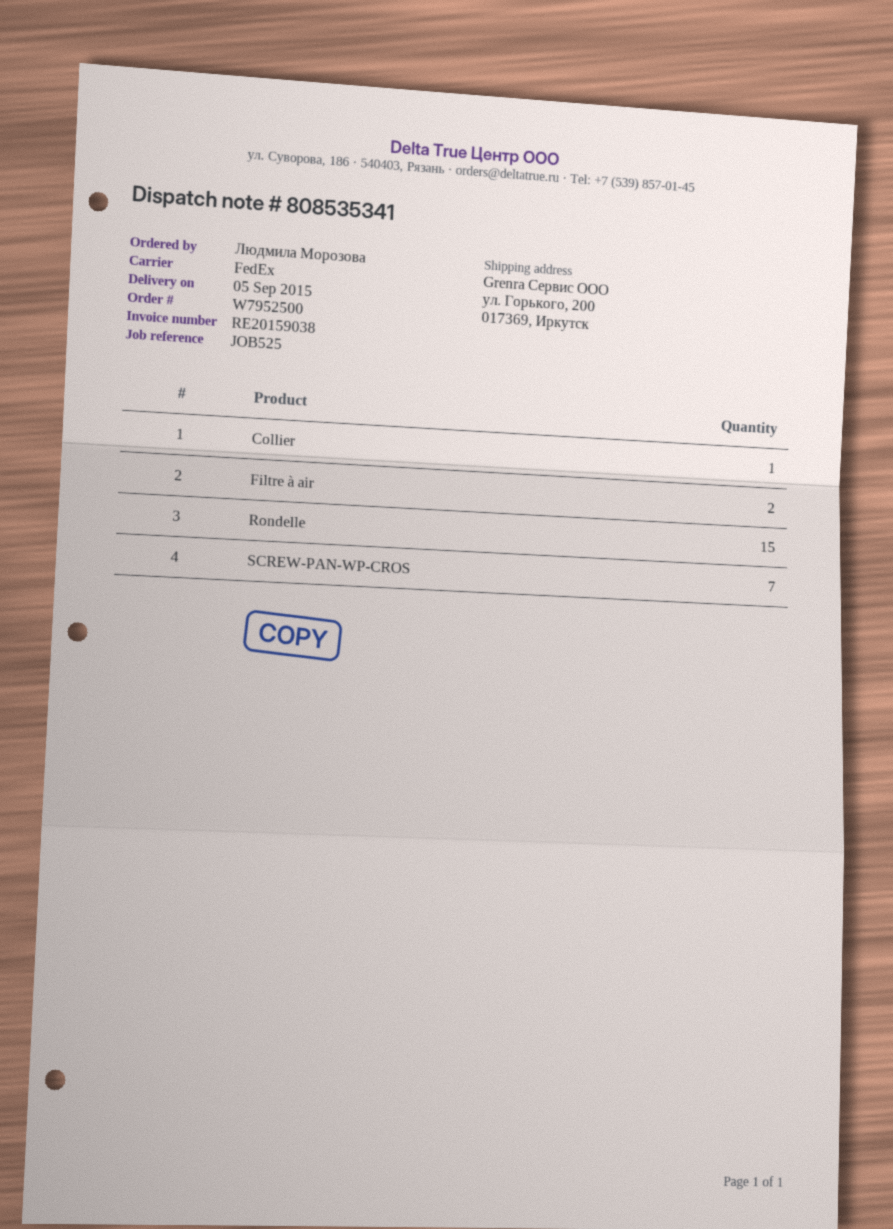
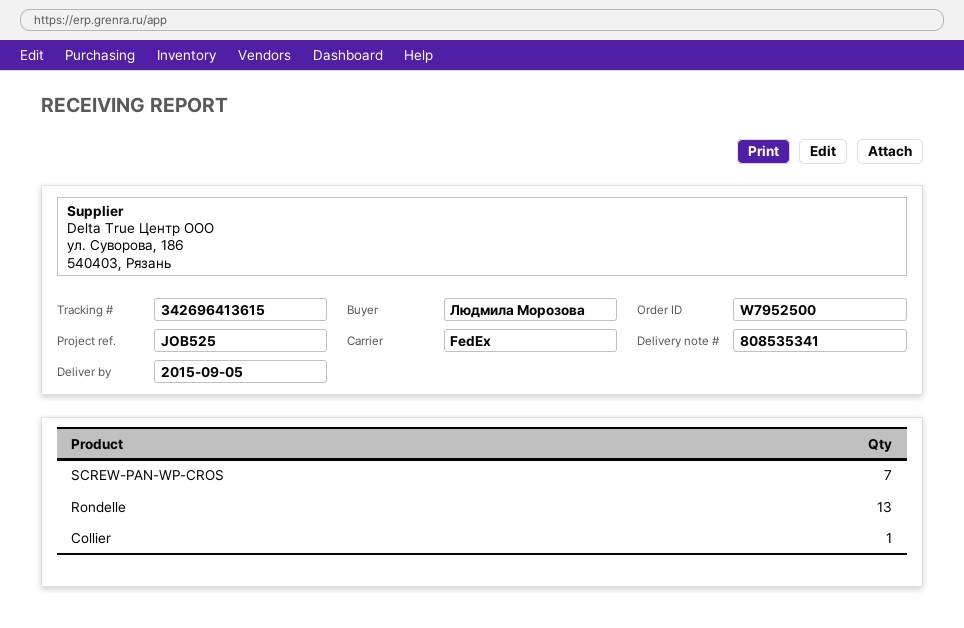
Filtre à air: 2 -> none
Rondelle: 15 -> 13

